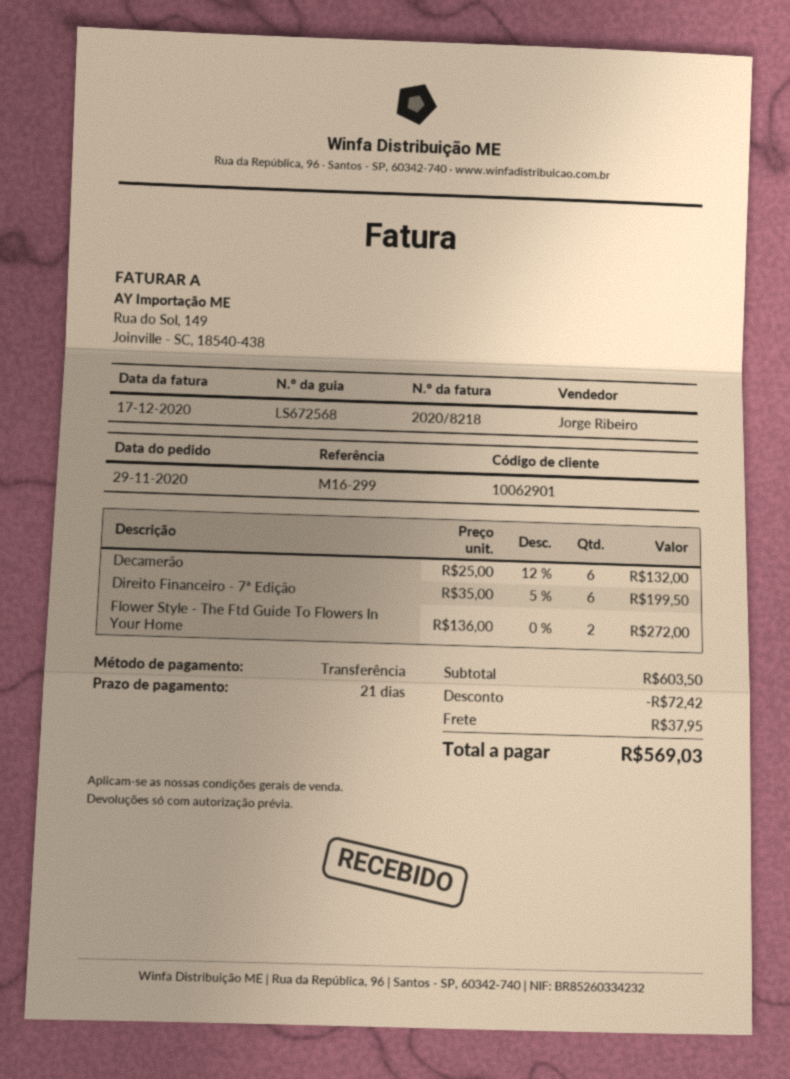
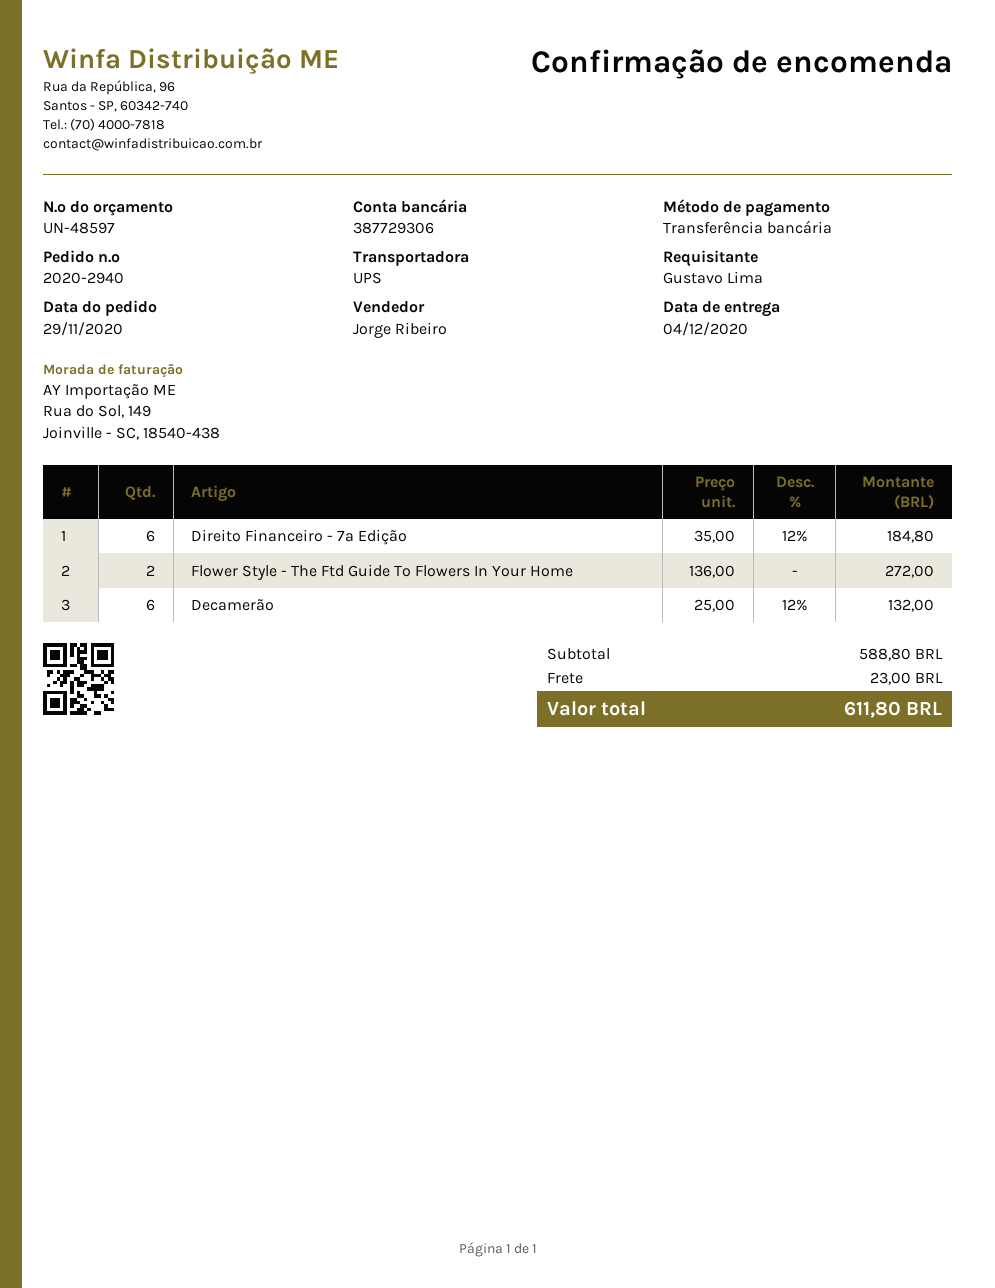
Direito Financeiro - 7ª Edição: 6 x 35.00 - 5% = 199.50 -> 6 x 35.00 - 12% = 184.80
subtotal: 603.50 -> 588.80
discount: 72.42 -> none
shipping: 37.95 -> 23.00
total: 569.03 -> 611.80

